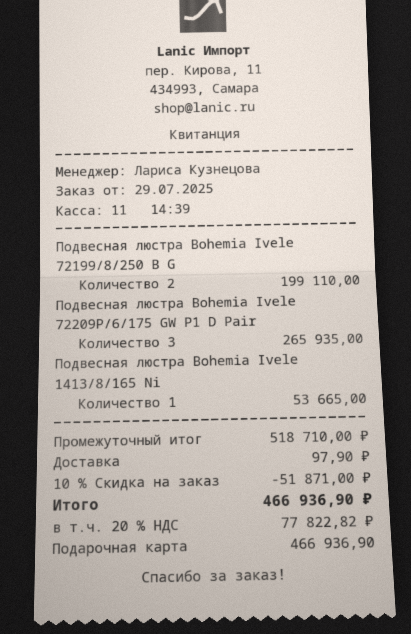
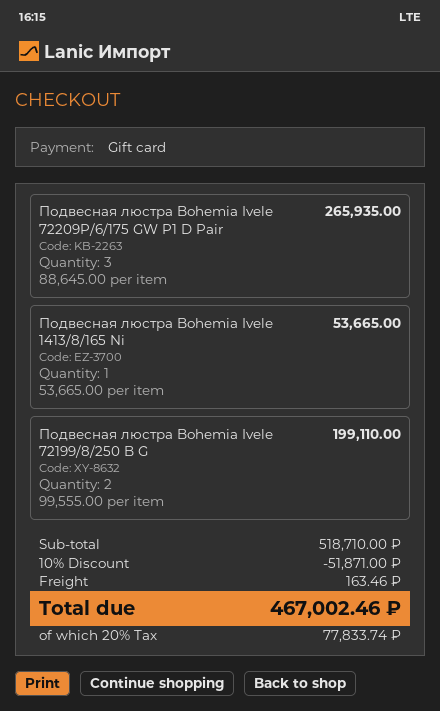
shipping: 97.90 -> 163.46
tax: 20% = 77822.82 -> 20% = 77833.74
total: 466936.90 -> 467002.46

